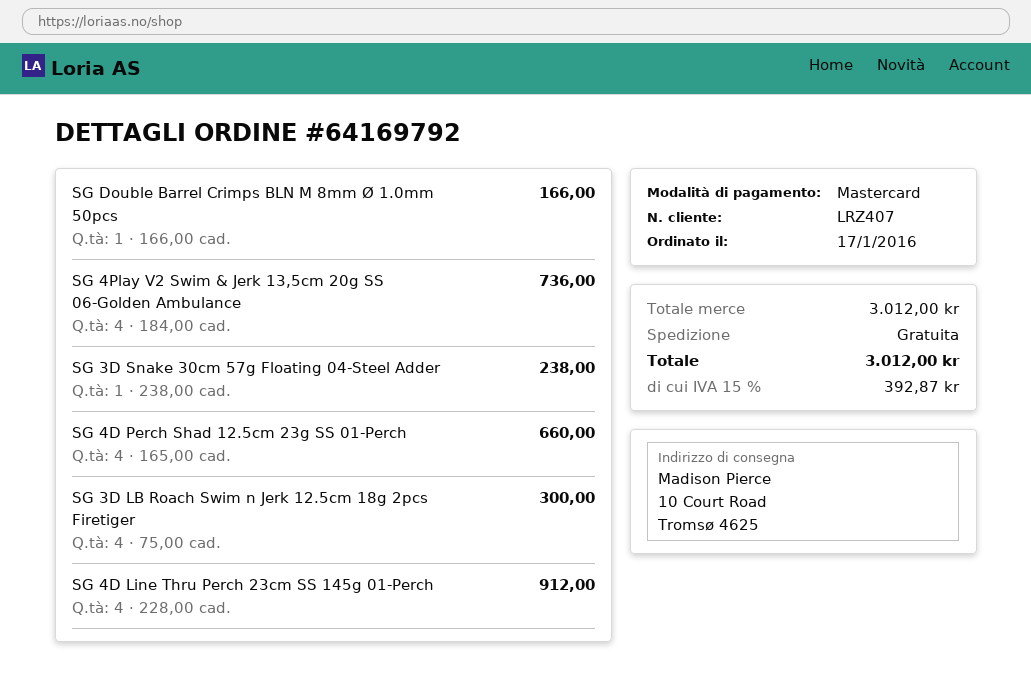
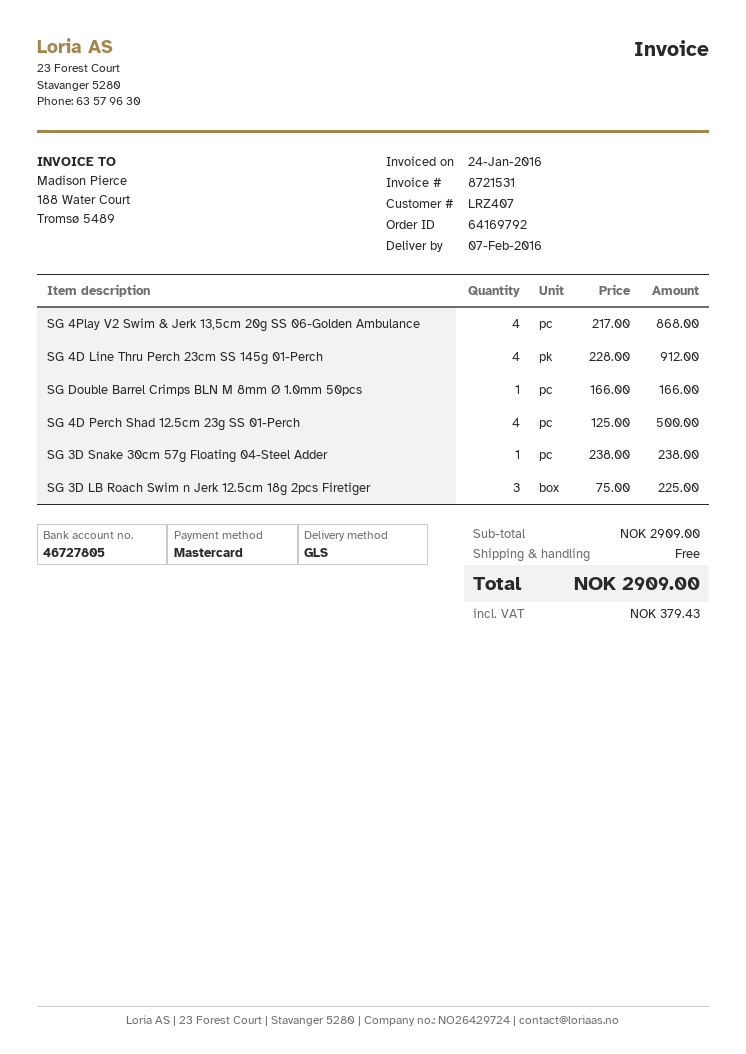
SG 4Play V2 Swim & Jerk 13,5cm 20g SS 06-Golden Ambulance: 4 x 184.00 = 736.00 -> 4 x 217.00 = 868.00
SG 4D Perch Shad 12.5cm 23g SS 01-Perch: 4 x 165.00 = 660.00 -> 4 x 125.00 = 500.00
SG 3D LB Roach Swim n Jerk 12.5cm 18g 2pcs Firetiger: 4 x 75.00 = 300.00 -> 3 x 75.00 = 225.00
subtotal: 3012.00 -> 2909.00
tax: 392.87 -> 379.43
total: 3012.00 -> 2909.00

